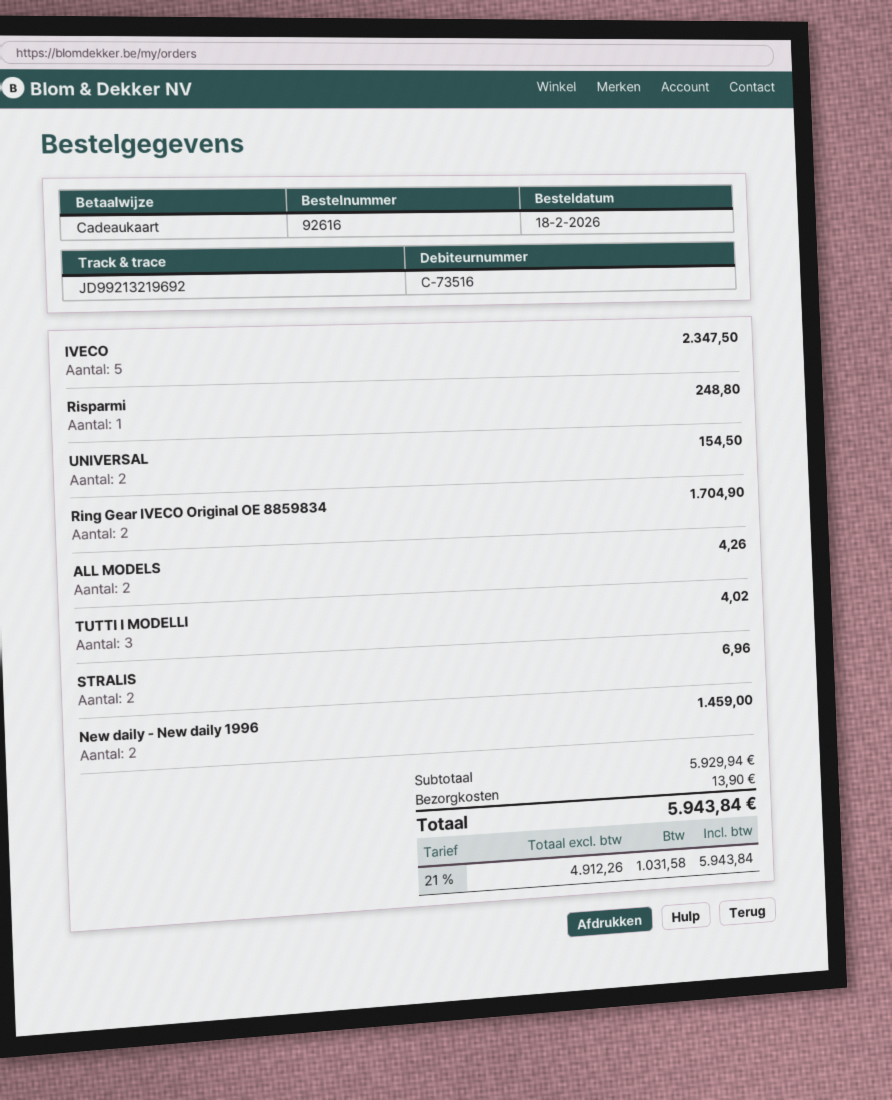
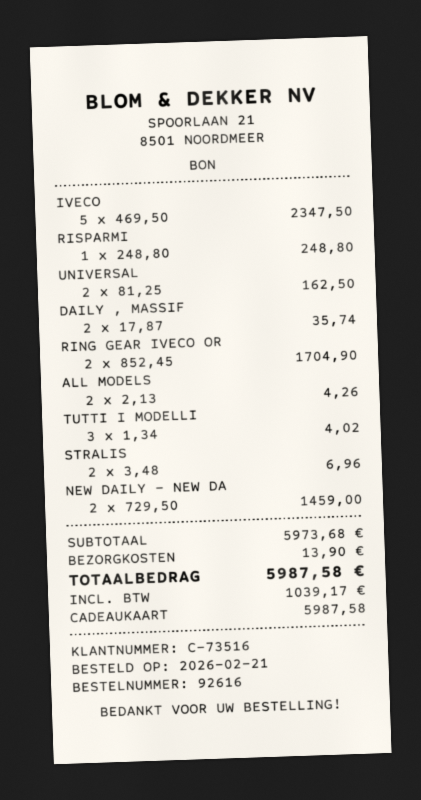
order date: 2026-02-18 -> 2026-02-21
UNIVERSAL: 2 for 154.50 -> 2 for 162.50
DAILY , MASSIF: none -> 2 for 35.74
subtotal: 5929.94 -> 5973.68
tax: 1031.58 -> 1039.17
total: 5943.84 -> 5987.58

